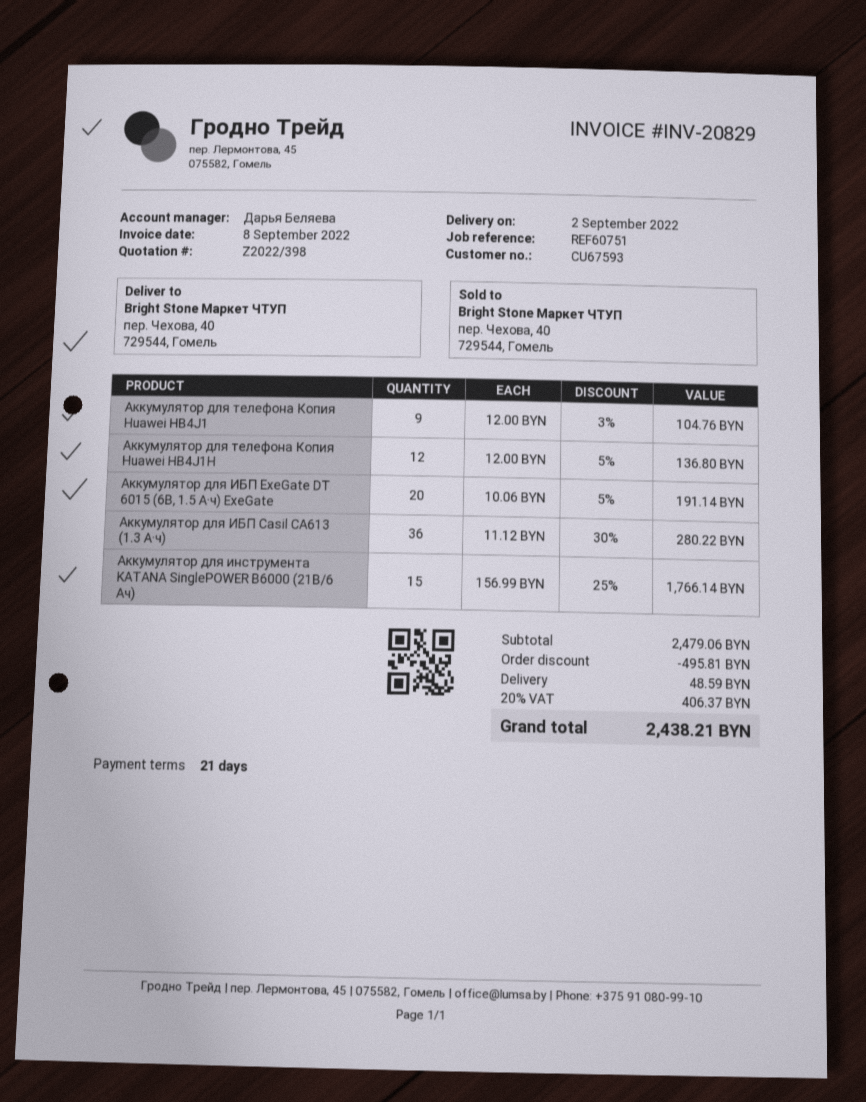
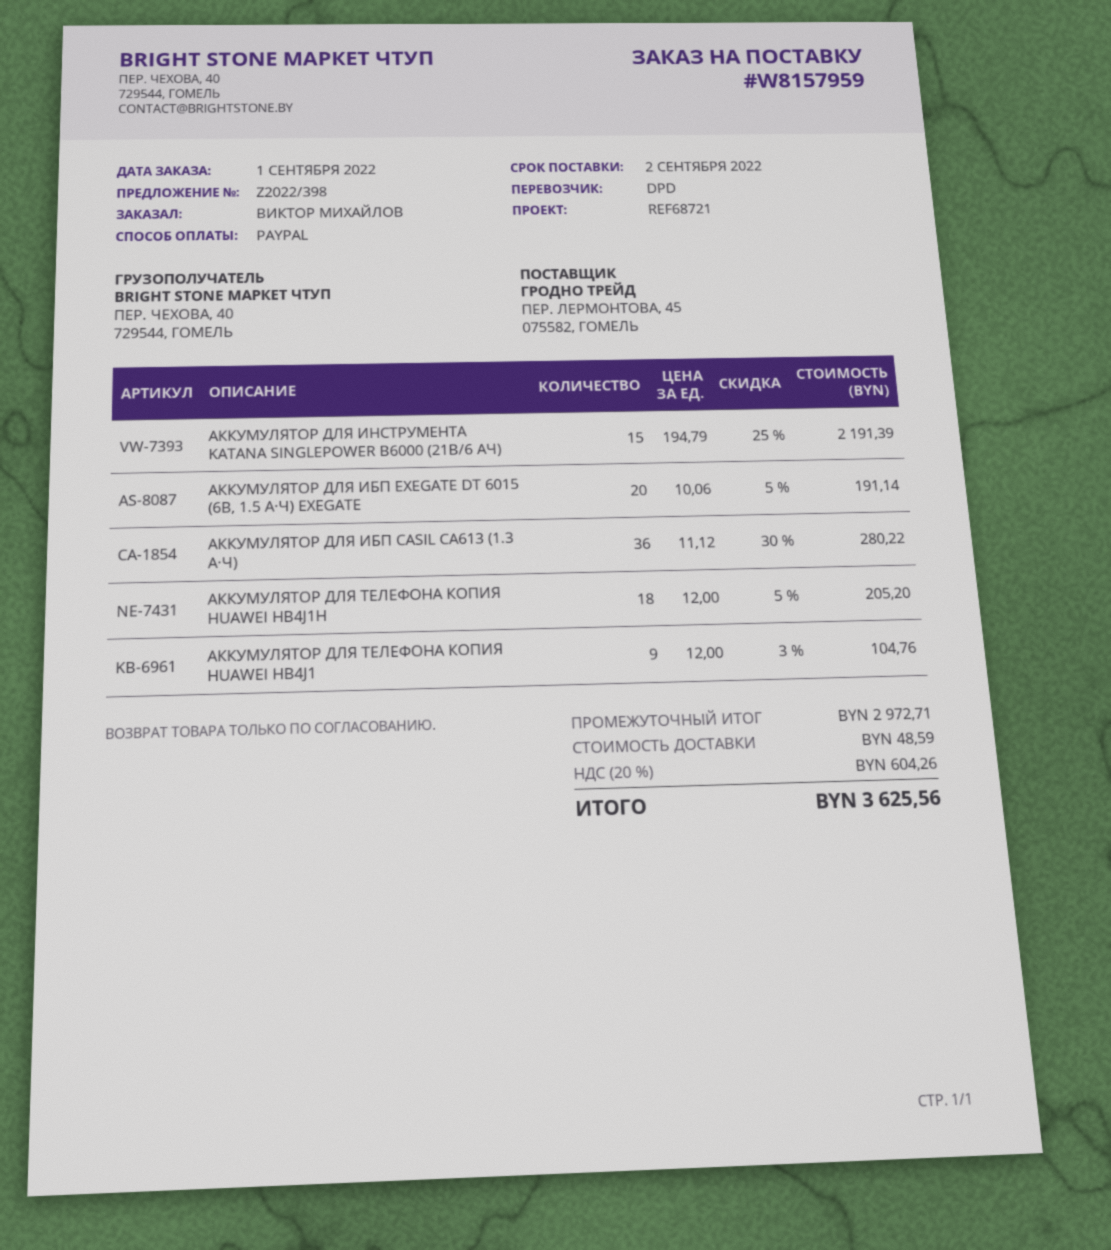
reference: REF60751 -> REF68721
Аккумулятор для телефона Копия Huawei HB4J1H: 12 x 12.00 - 5% = 136.80 -> 18 x 12.00 - 5% = 205.20
Аккумулятор для инструмента KATANA SinglePOWER B6000 (21В/6 Ач): 15 x 156.99 - 25% = 1766.14 -> 15 x 194.79 - 25% = 2191.39
subtotal: 2479.06 -> 2972.71
discount: 495.81 -> none
tax: 20% = 406.37 -> 20% = 604.26
total: 2438.21 -> 3625.56

